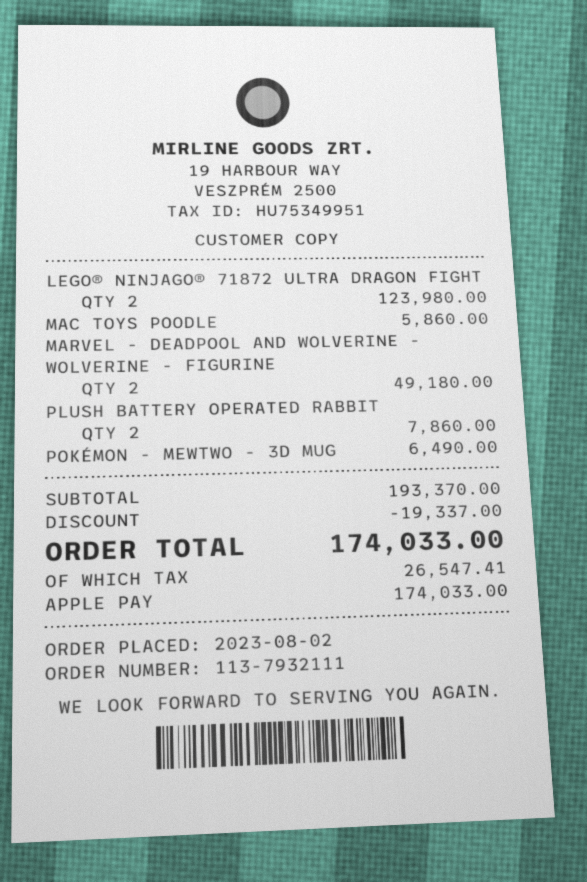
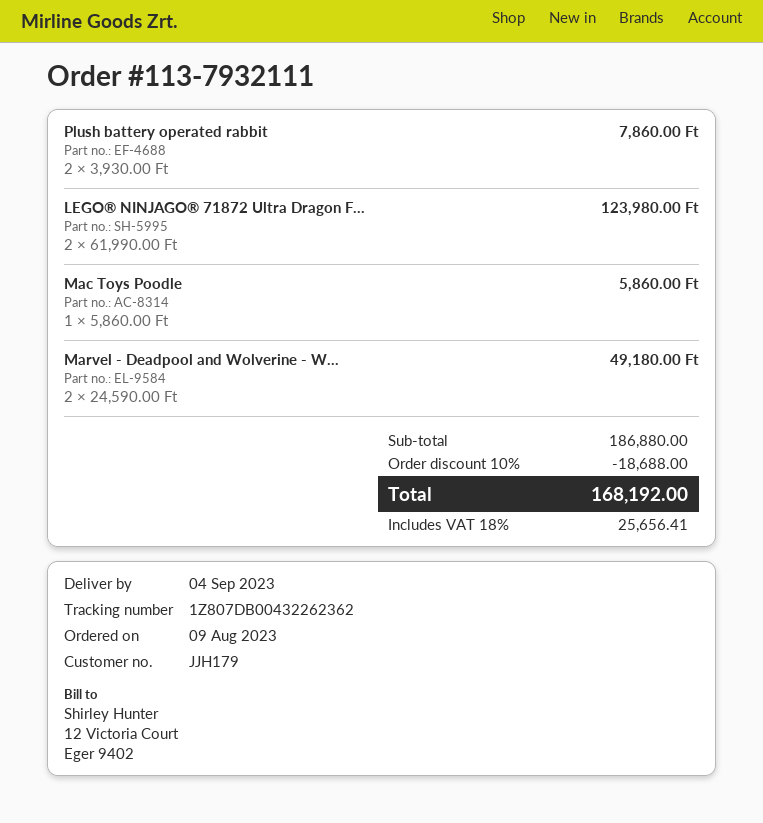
order date: 2023-08-02 -> 2023-08-09
POKÉMON - MEWTWO - 3D MUG: 1 for 6490.00 -> none
subtotal: 193370.00 -> 186880.00
discount: 19337.00 -> 18688.00
tax: 26547.41 -> 25656.41
total: 174033.00 -> 168192.00

